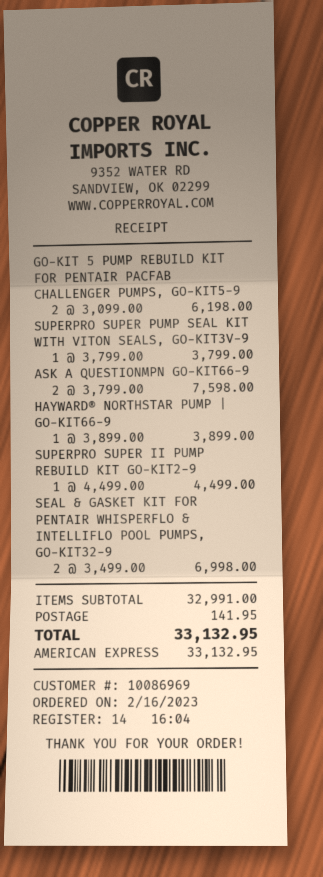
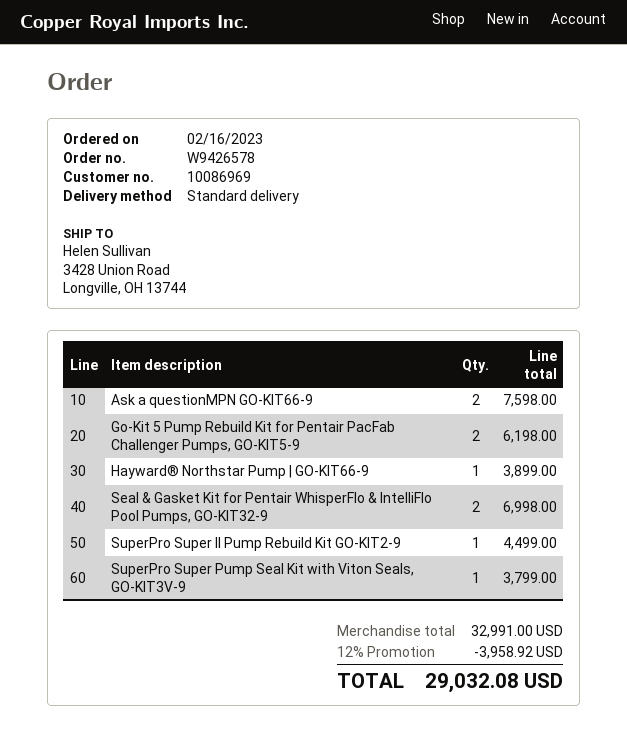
discount: none -> 12% = 3958.92
shipping: 141.95 -> none
total: 33132.95 -> 29032.08

